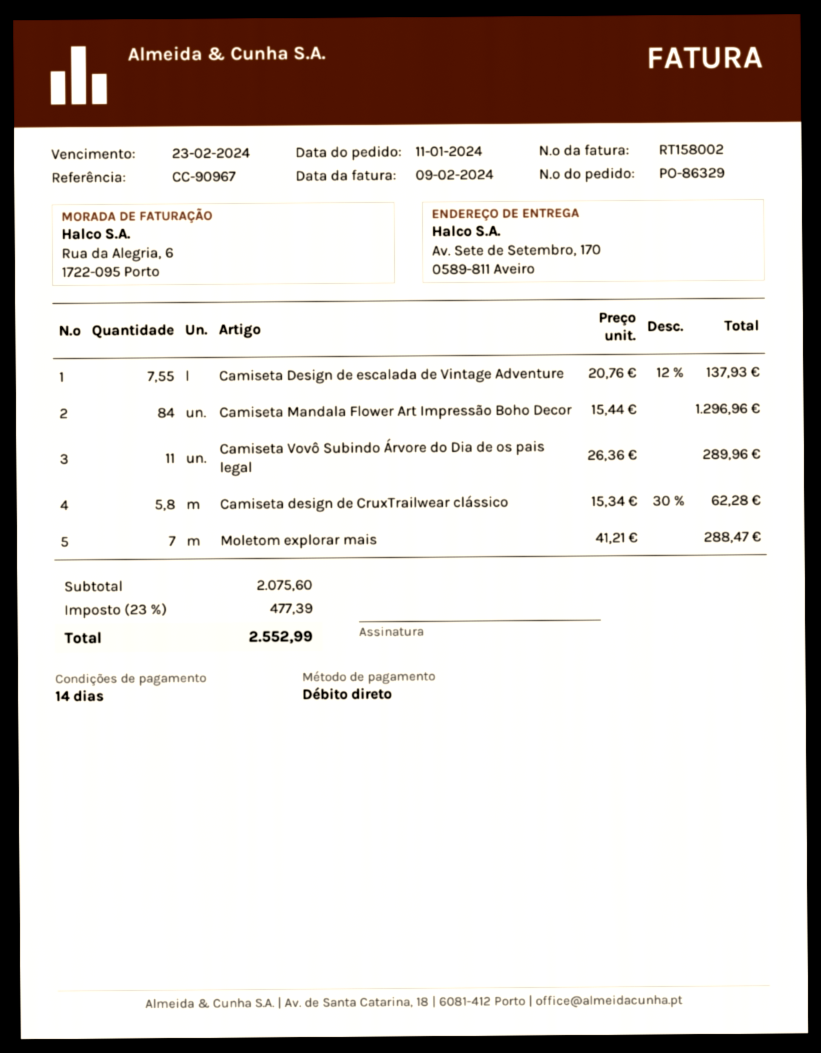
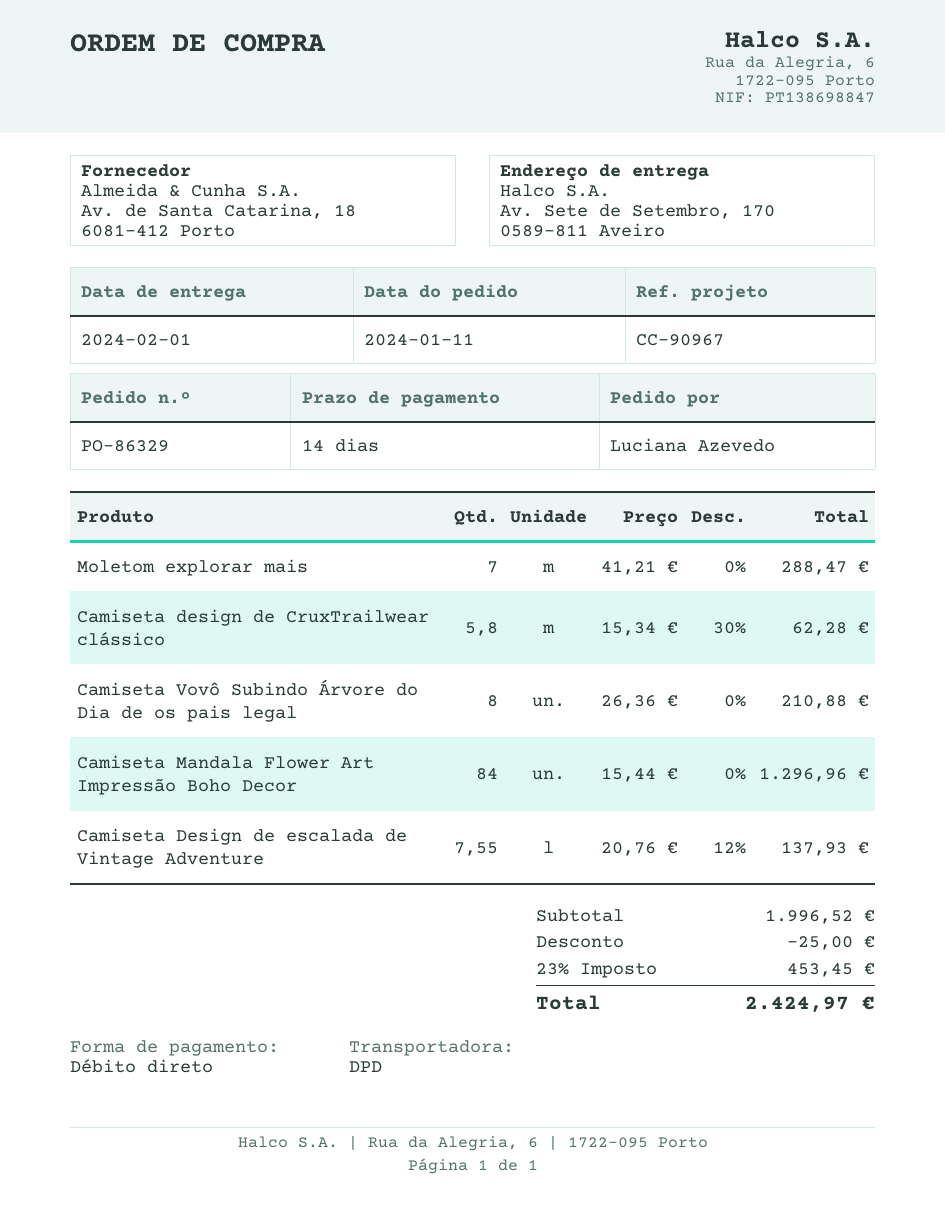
Camiseta Vovô Subindo Árvore do Dia de os pais legal: 11 x 26.36 = 289.96 -> 8 x 26.36 = 210.88
subtotal: 2075.60 -> 1996.52
discount: none -> 25.00
tax: 23% = 477.39 -> 23% = 453.45
total: 2552.99 -> 2424.97

